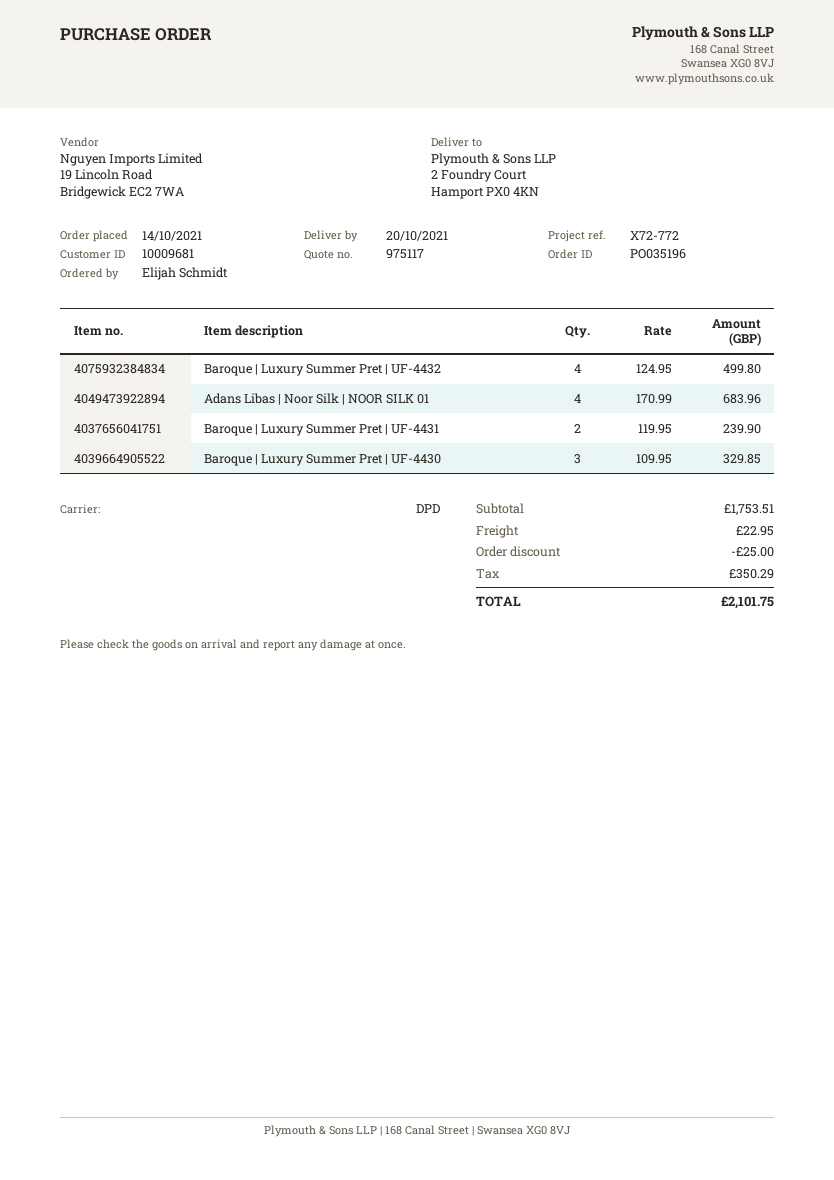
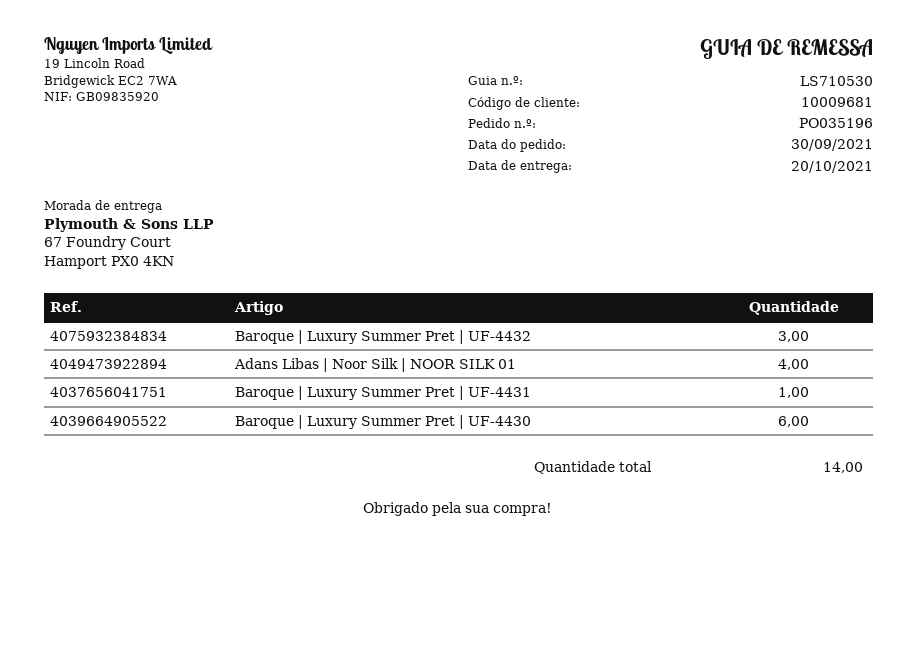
order date: 2021-10-14 -> 2021-09-30
ship to: 2 Foundry Court, Hamport PX0 4KN -> 67 Foundry Court, Hamport PX0 4KN
Baroque | Luxury Summer Pret | UF-4432: 4 -> 3
Baroque | Luxury Summer Pret | UF-4431: 2 -> 1
Baroque | Luxury Summer Pret | UF-4430: 3 -> 6

